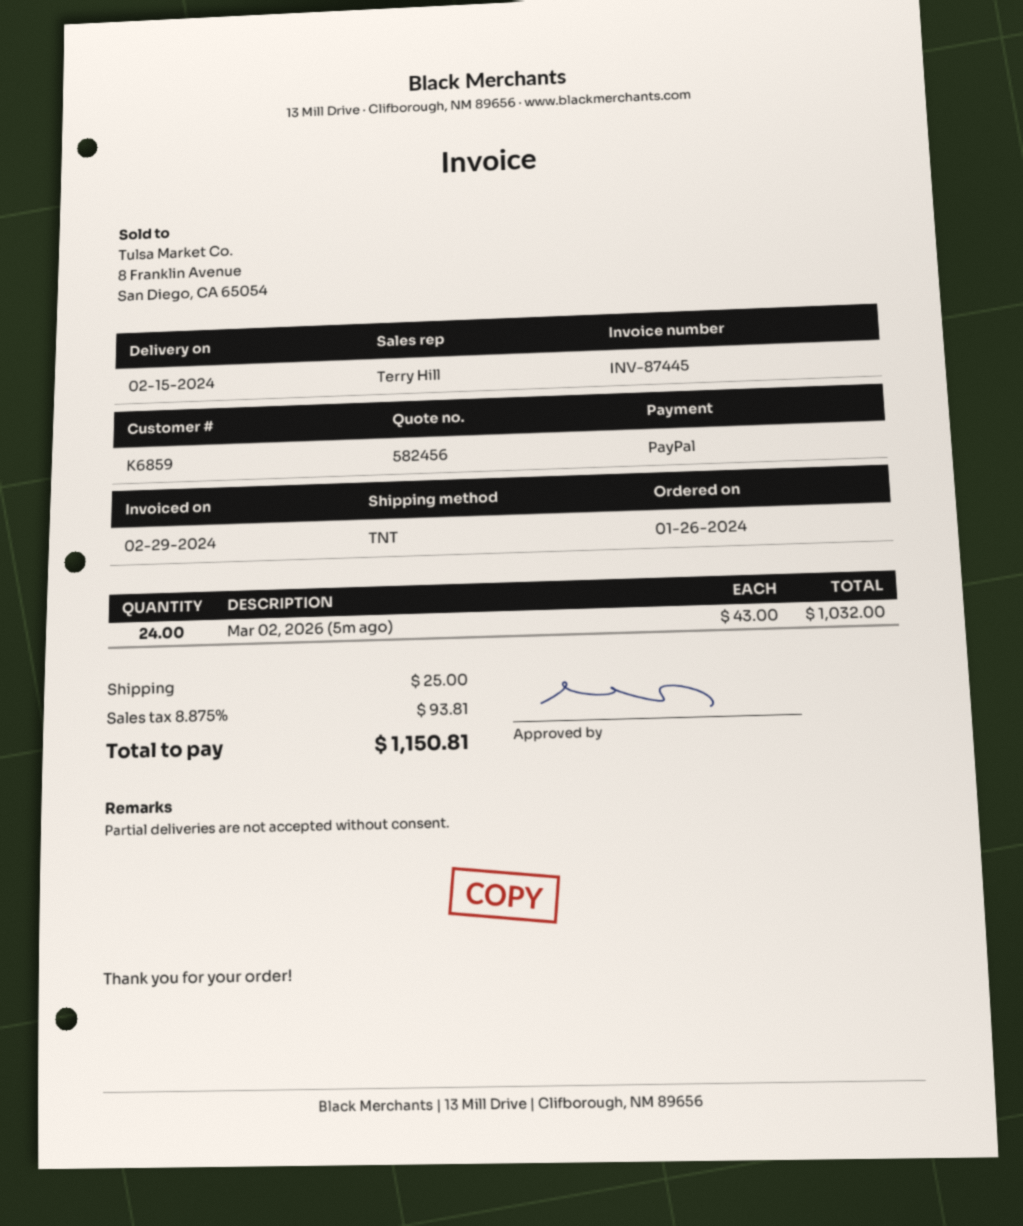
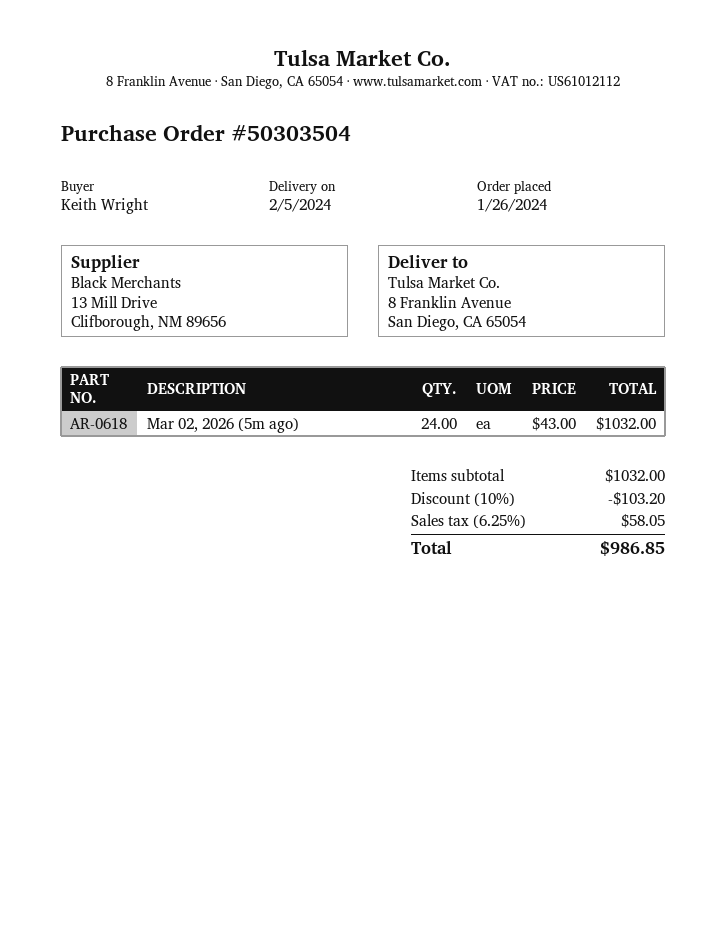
delivery date: 2024-02-15 -> 2024-02-05
discount: none -> 10% = 103.20
shipping: 25.00 -> none
tax: 8.875% = 93.81 -> 6.25% = 58.05
total: 1150.81 -> 986.85

